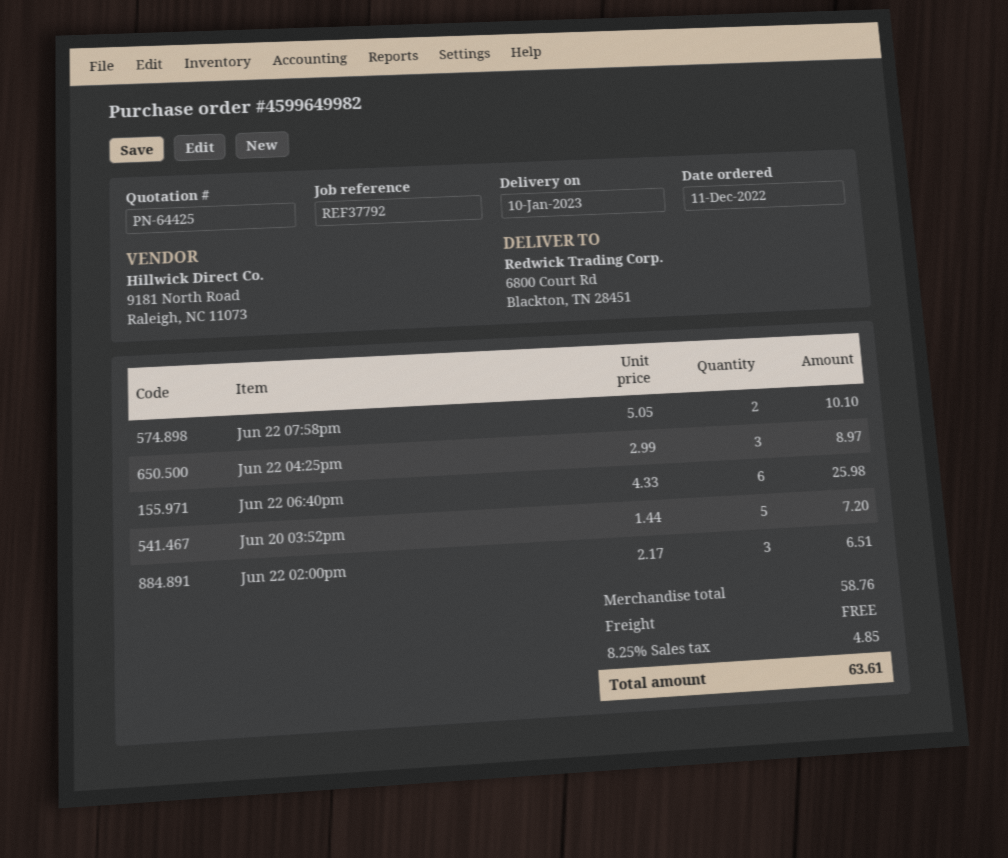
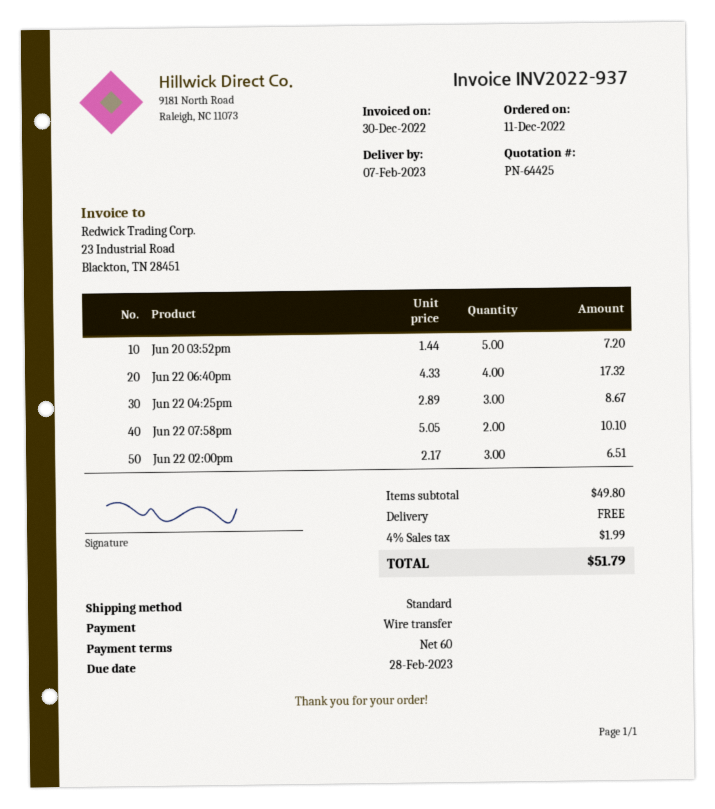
delivery date: 2023-01-10 -> 2023-02-07
Jun 22 04:25pm: 3 x 2.99 = 8.97 -> 3 x 2.89 = 8.67
Jun 22 06:40pm: 6 x 4.33 = 25.98 -> 4 x 4.33 = 17.32
subtotal: 58.76 -> 49.80
tax: 8.25% = 4.85 -> 4% = 1.99
total: 63.61 -> 51.79

